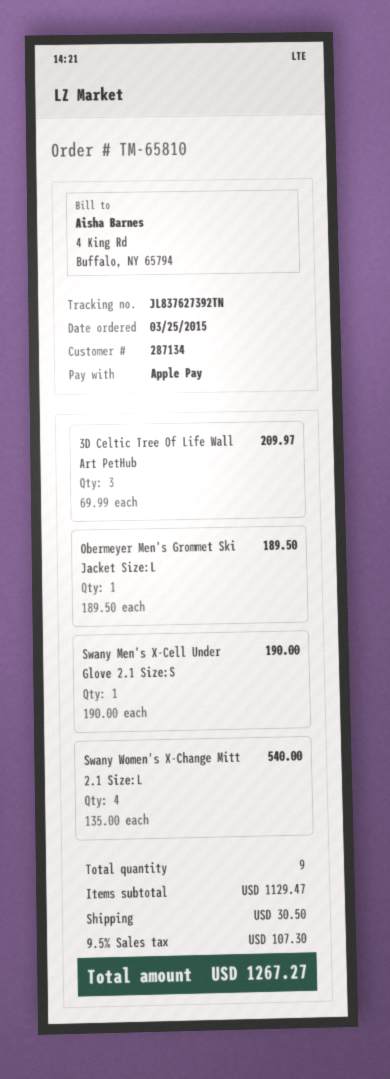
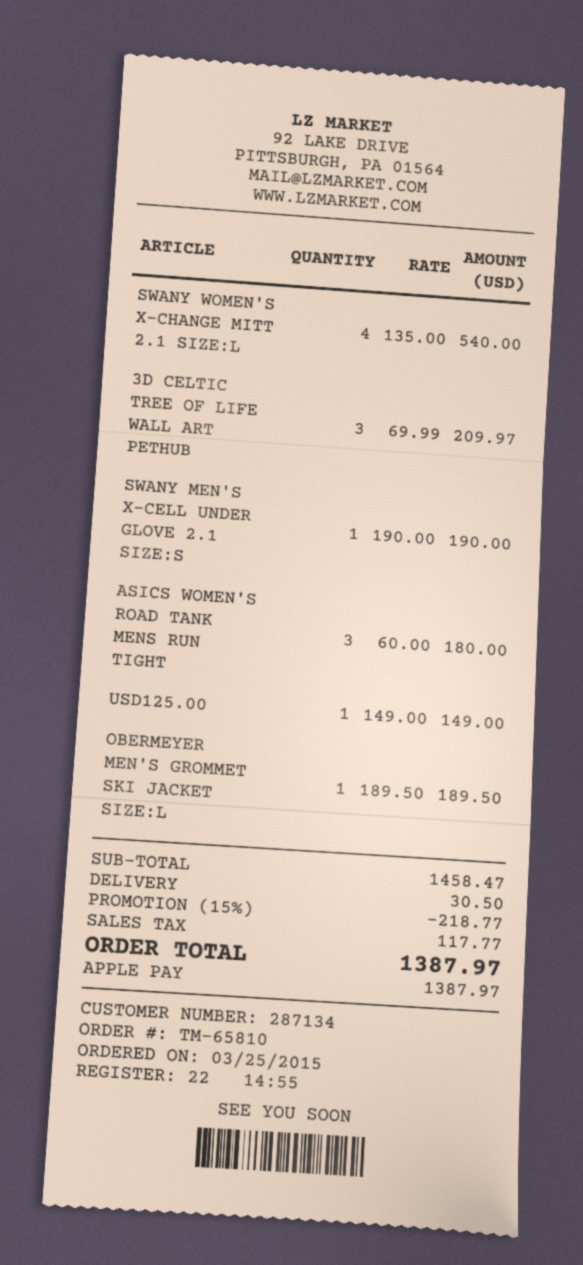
ASICS WOMEN'S ROAD TANK MENS RUN TIGHT: none -> 3 x 60.00 = 180.00
USD125.00: none -> 1 x 149.00 = 149.00
subtotal: 1129.47 -> 1458.47
discount: none -> 15% = 218.77
tax: 107.30 -> 117.77
total: 1267.27 -> 1387.97

